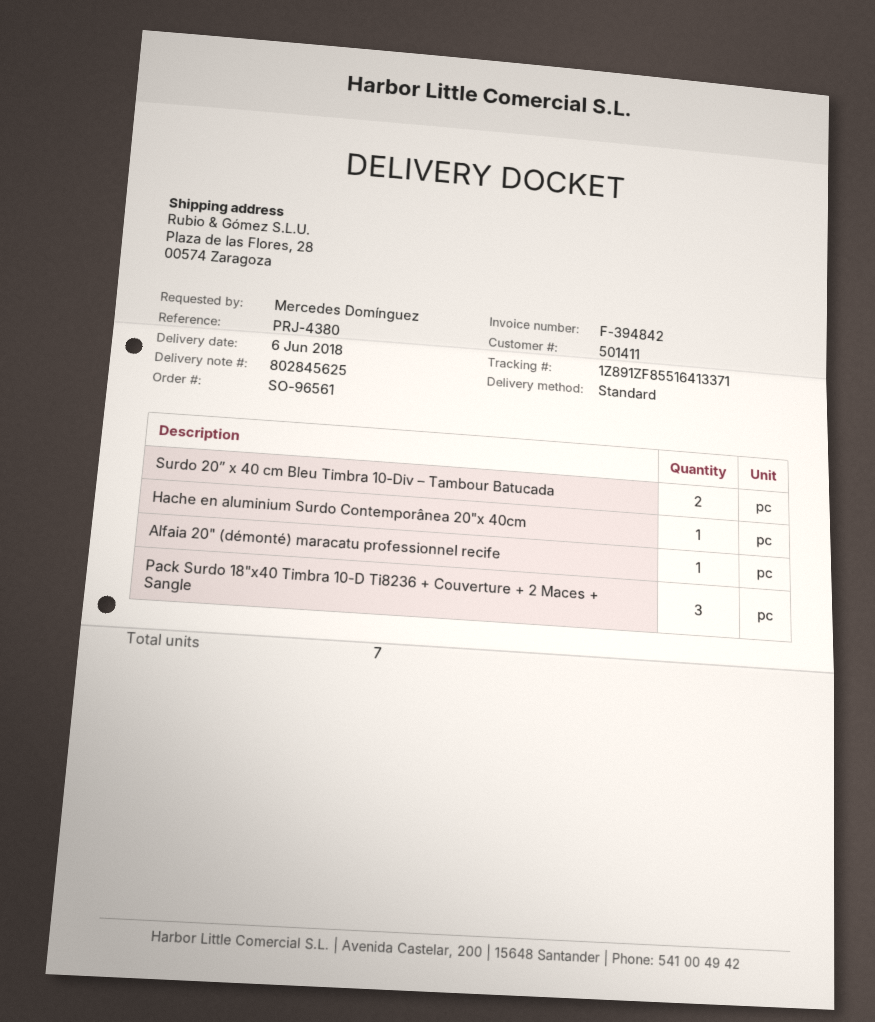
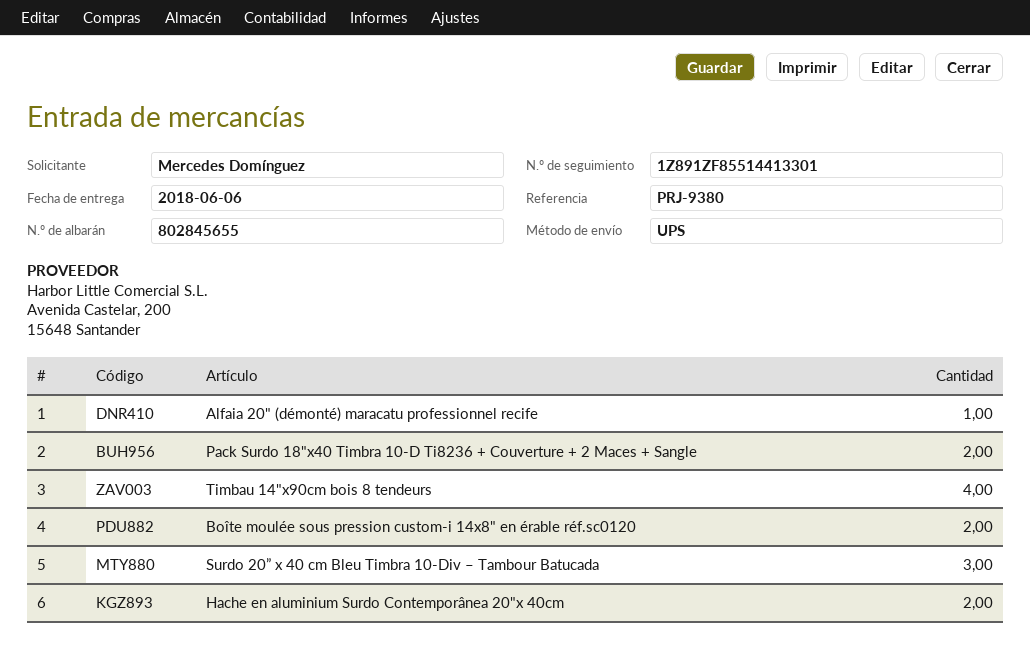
delivery note number: 802845625 -> 802845655
reference: PRJ-4380 -> PRJ-9380
shipping method: standard -> UPS
tracking number: 1Z891ZF85516413371 -> 1Z891ZF85514413301
Surdo 20” x 40 cm Bleu Timbra 10-Div – Tambour Batucada: 2 -> 3
Hache en aluminium Surdo Contemporânea 20"x 40cm: 1 -> 2
Pack Surdo 18"x40 Timbra 10-D Ti8236 + Couverture + 2 Maces + Sangle: 3 -> 2
Timbau 14"x90cm bois 8 tendeurs: none -> 4
Boîte moulée sous pression custom-i 14x8" en érable réf.sc0120: none -> 2

